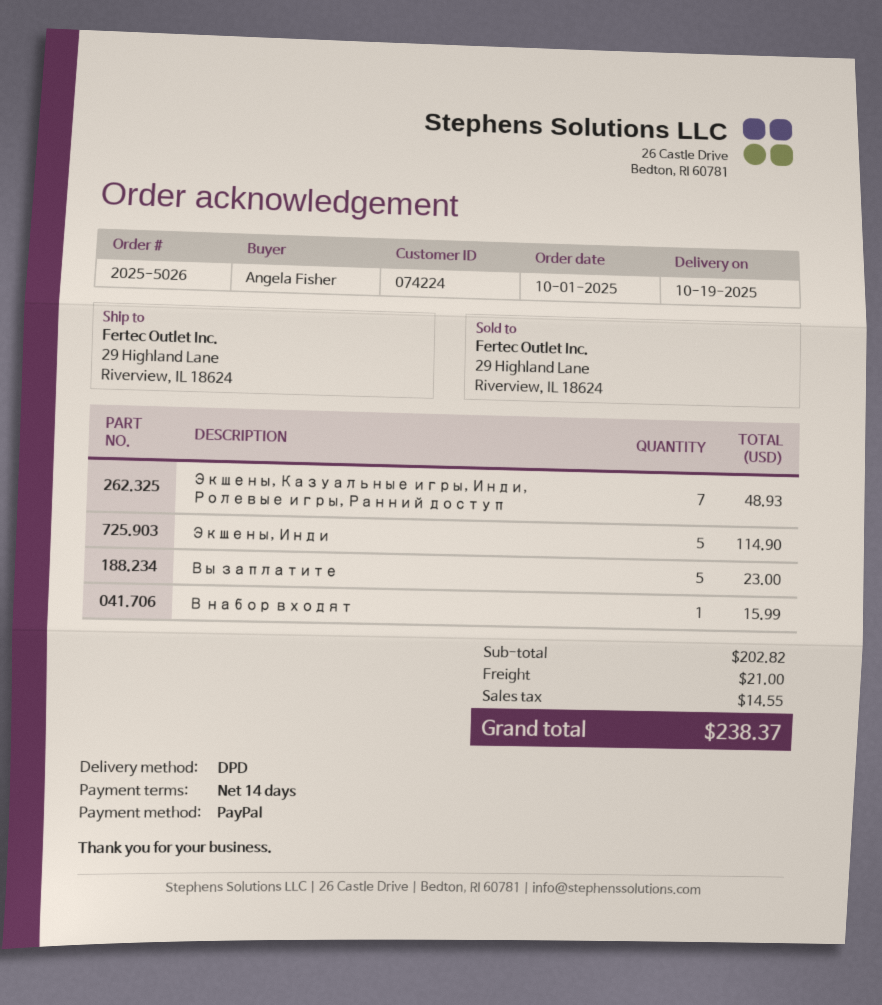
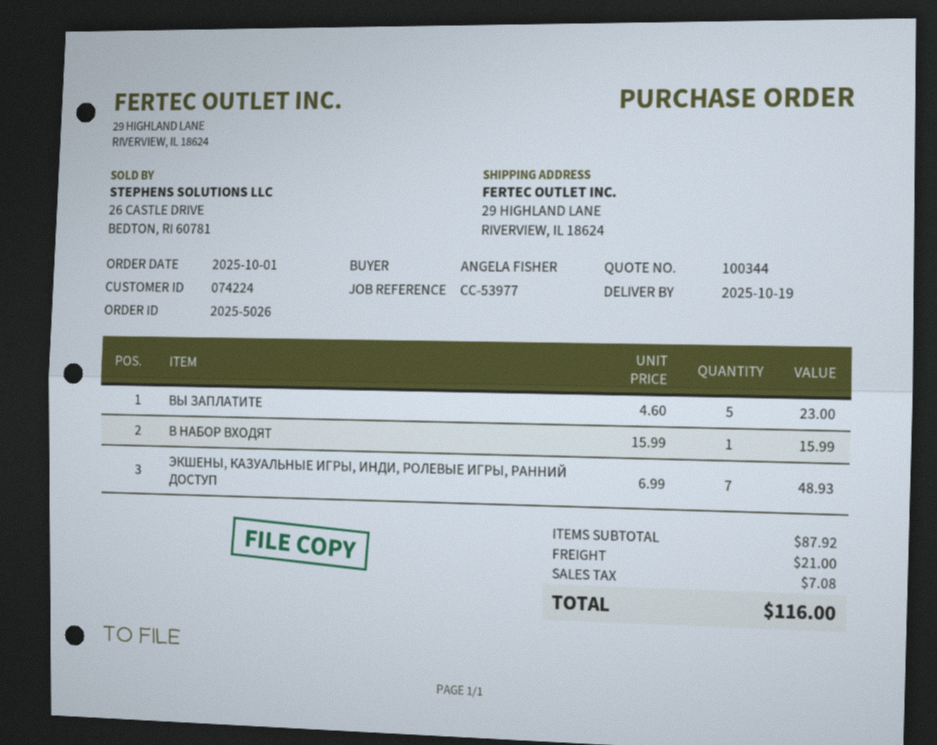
Экшены, Инди: 5 for 114.90 -> none
subtotal: 202.82 -> 87.92
tax: 14.55 -> 7.08
total: 238.37 -> 116.00

